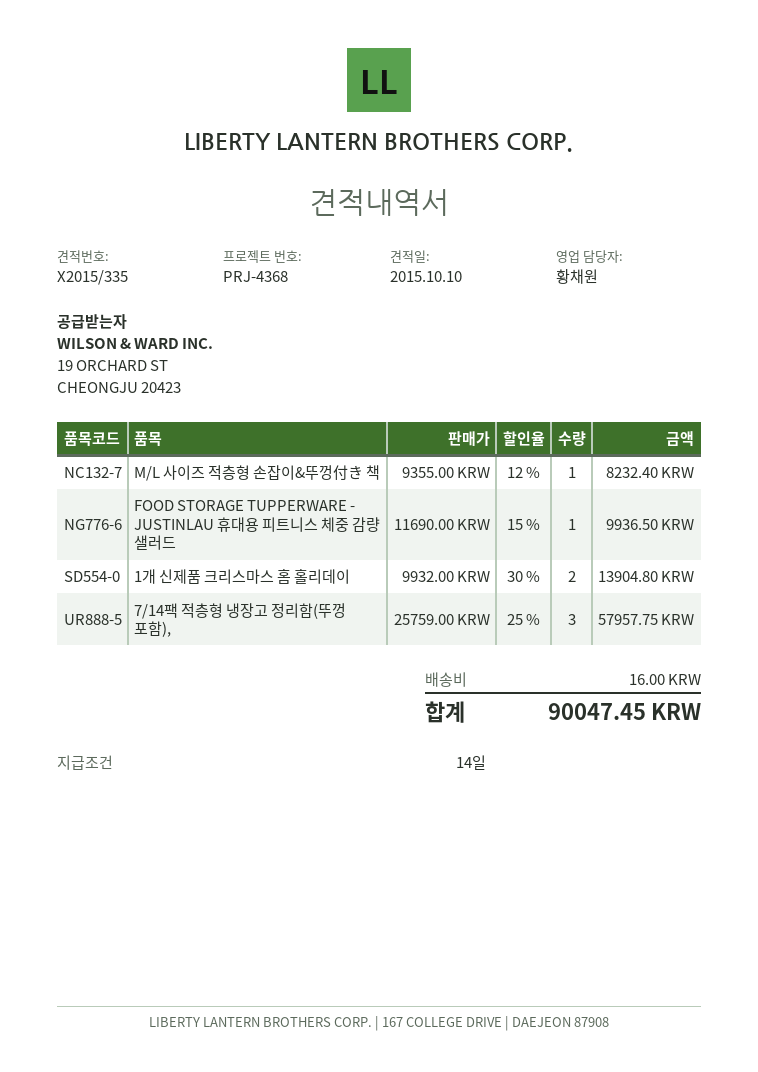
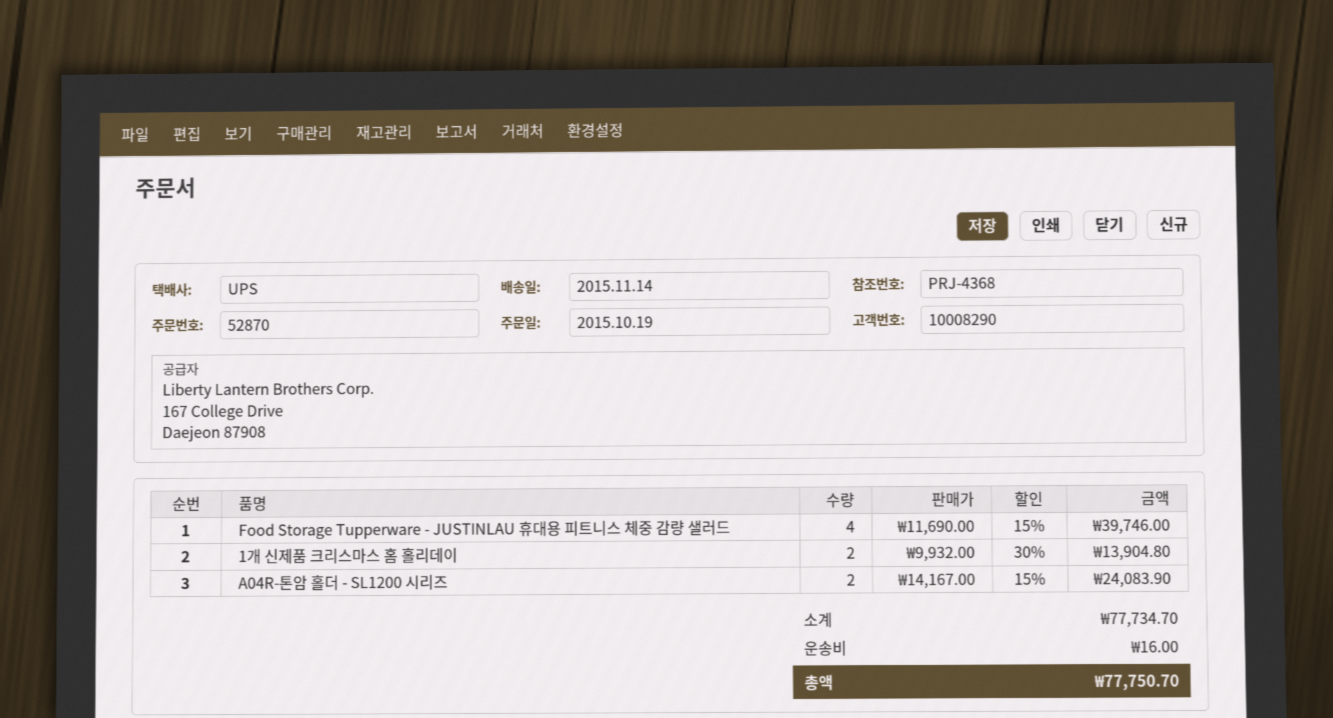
M/L 사이즈 적층형 손잡이&뚜껑付き 책: 1 x 9355.00 - 12% = 8232.40 -> none
FOOD STORAGE TUPPERWARE - JUSTINLAU 휴대용 피트니스 체중 감량 샐러드: 1 x 11690.00 - 15% = 9936.50 -> 4 x 11690.00 - 15% = 39746.00
7/14팩 적층형 냉장고 정리함(뚜껑 포함),: 3 x 25759.00 - 25% = 57957.75 -> none
A04R-톤암 홀더 - SL1200 시리즈: none -> 2 x 14167.00 - 15% = 24083.90
total: 90047.45 -> 77750.70

